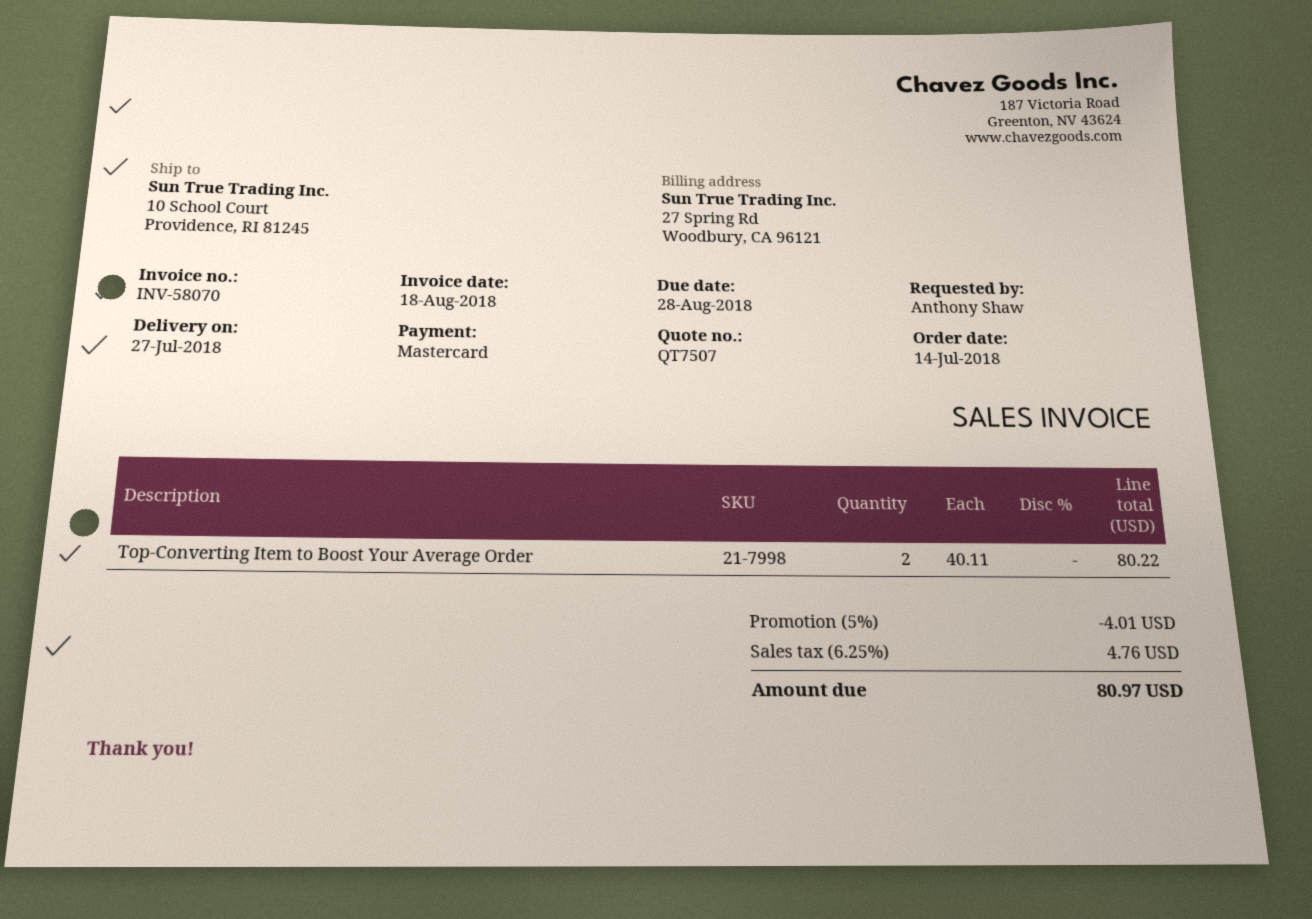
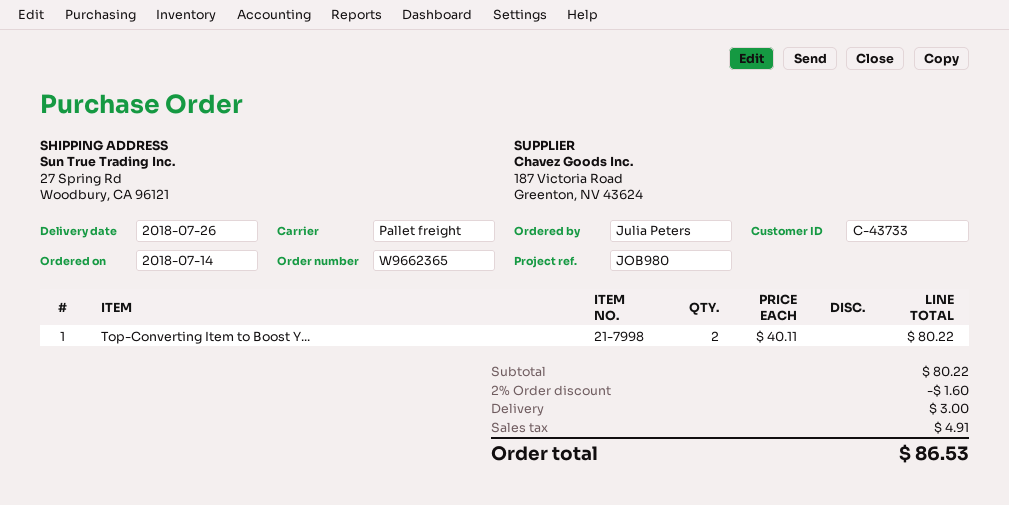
delivery date: 2018-07-27 -> 2018-07-26
ordered by: Anthony Shaw -> Julia Peters
ship to: 10 School Court, Providence, RI 81245 -> 27 Spring Rd, Woodbury, CA 96121
discount: 5% = 4.01 -> 2% = 1.60
shipping: none -> 3.00
tax: 4.76 -> 4.91
total: 80.97 -> 86.53

